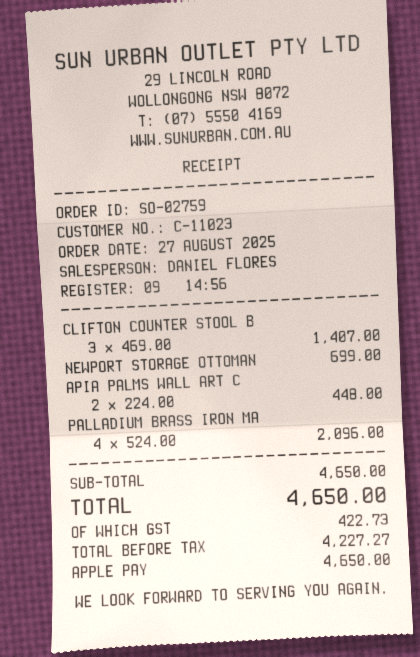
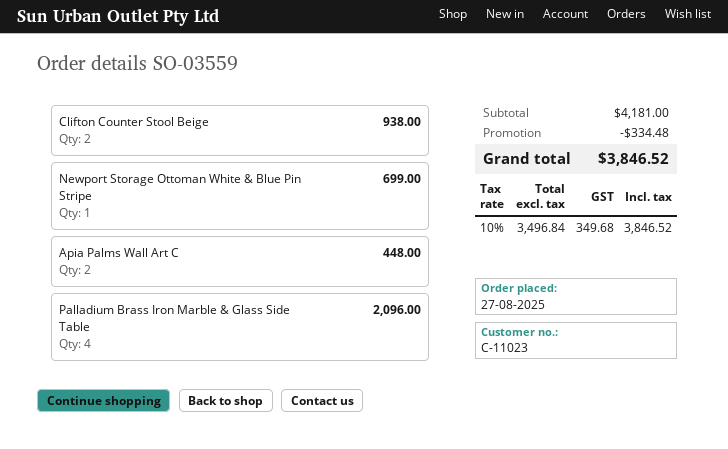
order number: SO-02759 -> SO-03559
CLIFTON COUNTER STOOL B: 3 for 1407.00 -> 2 for 938.00
subtotal: 4650.00 -> 4181.00
discount: none -> 334.48
net: 4227.27 -> 3496.84
tax: 422.73 -> 349.68
total: 4650.00 -> 3846.52

